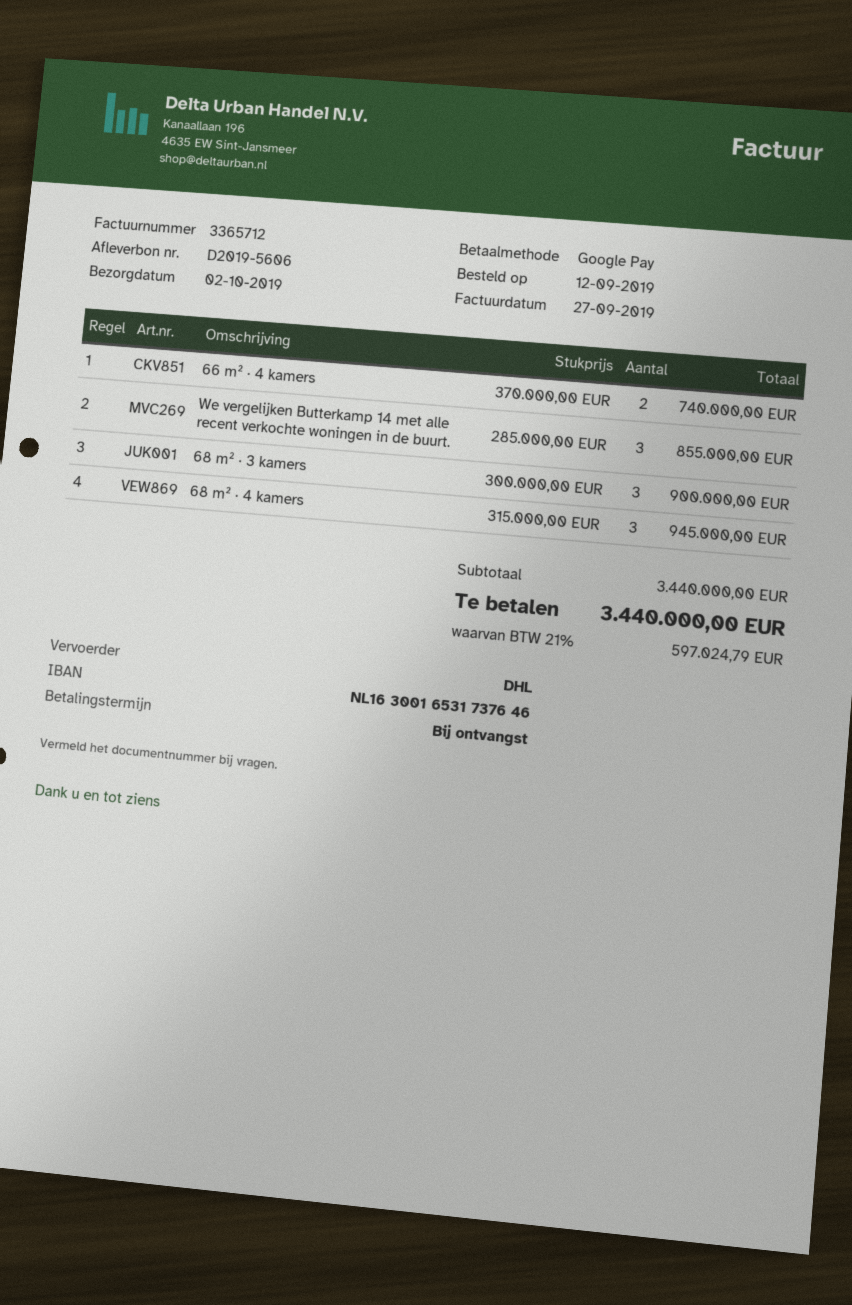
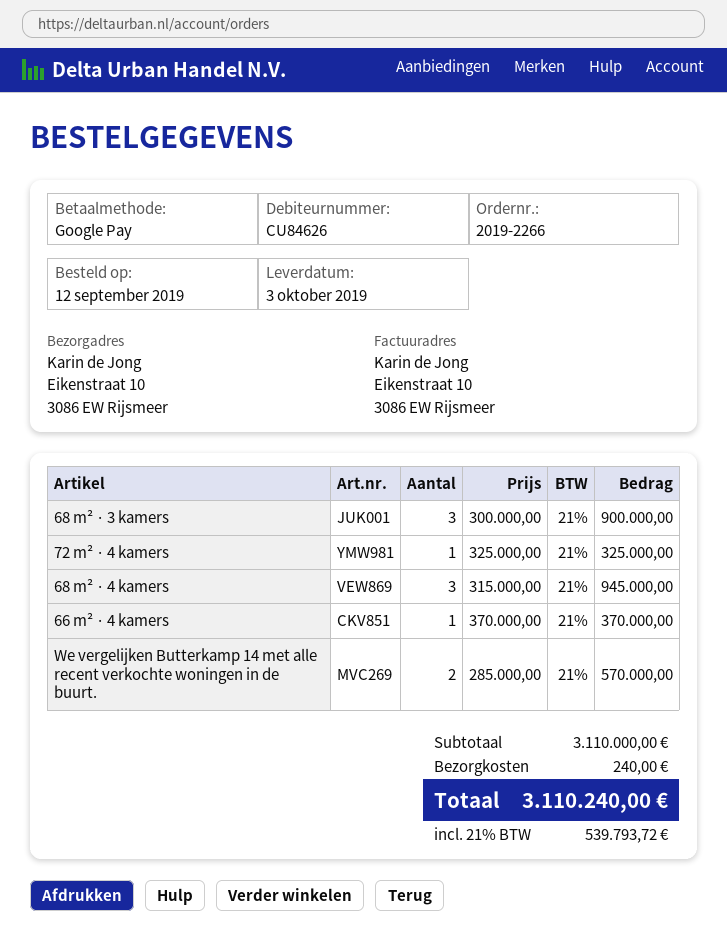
delivery date: 2019-10-02 -> 2019-10-03
66 m² · 4 kamers: 2 x 370000.00 = 740000.00 -> 1 x 370000.00 = 370000.00
We vergelijken Butterkamp 14 met alle recent verkochte woningen in de buurt.: 3 x 285000.00 = 855000.00 -> 2 x 285000.00 = 570000.00
72 m² · 4 kamers: none -> 1 x 325000.00 = 325000.00
subtotal: 3440000.00 -> 3110000.00
shipping: none -> 240.00
tax: 21% = 597024.79 -> 21% = 539793.72
total: 3440000.00 -> 3110240.00

